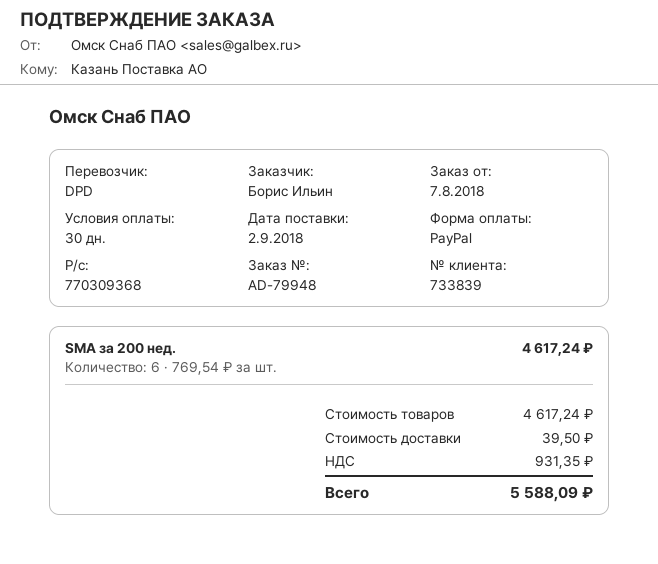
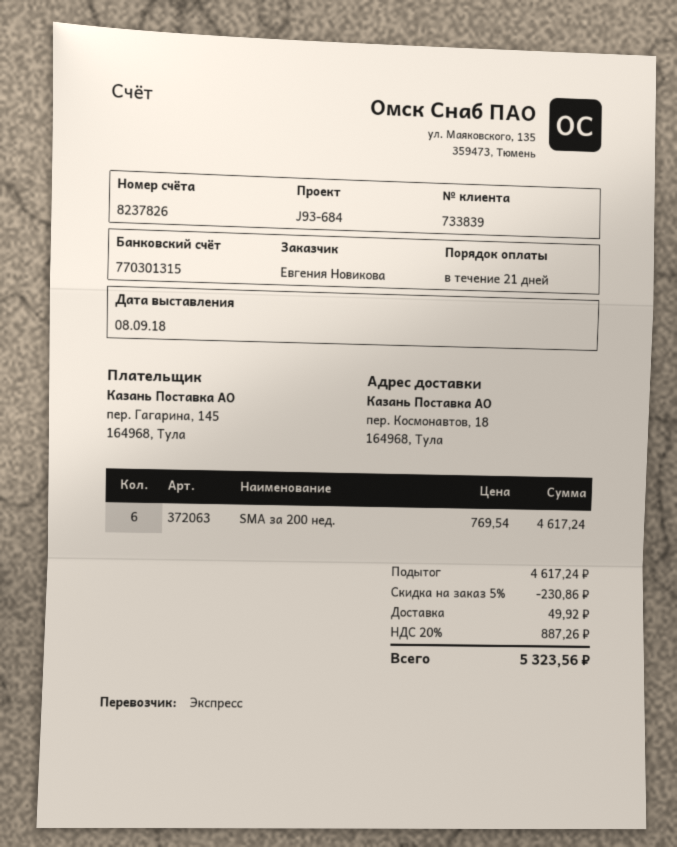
payment terms: 30 days -> 21 days
ordered by: Борис Ильин -> Евгения Новикова
bank account: 770309368 -> 770301315
shipping method: DPD -> express
discount: none -> 5% = 230.86
shipping: 39.50 -> 49.92
tax: 931.35 -> 887.26
total: 5588.09 -> 5323.56

